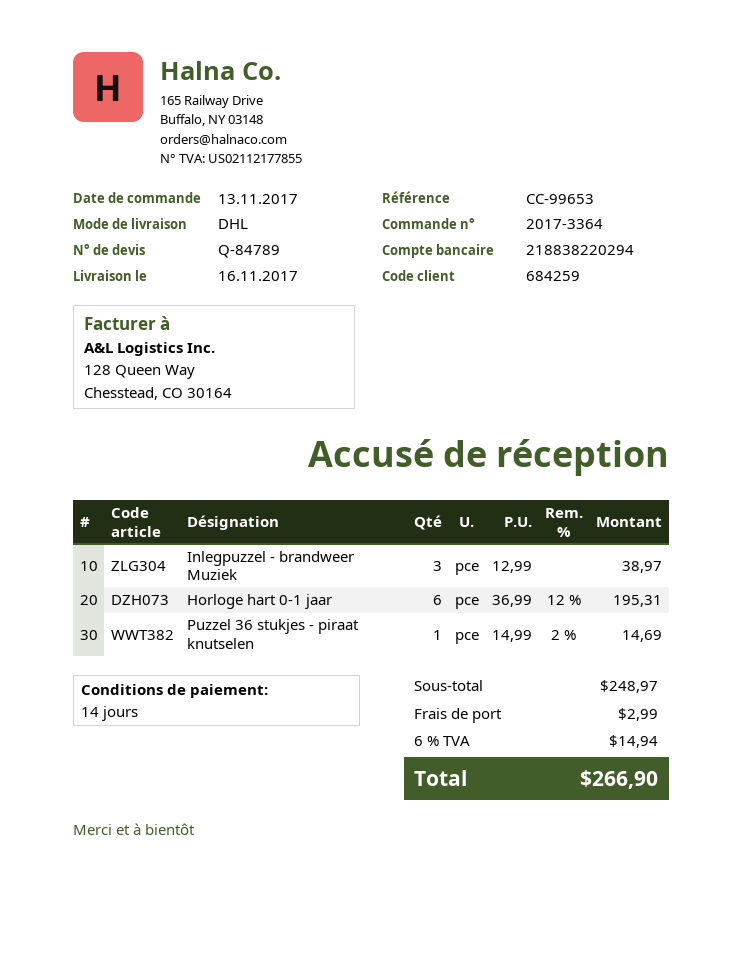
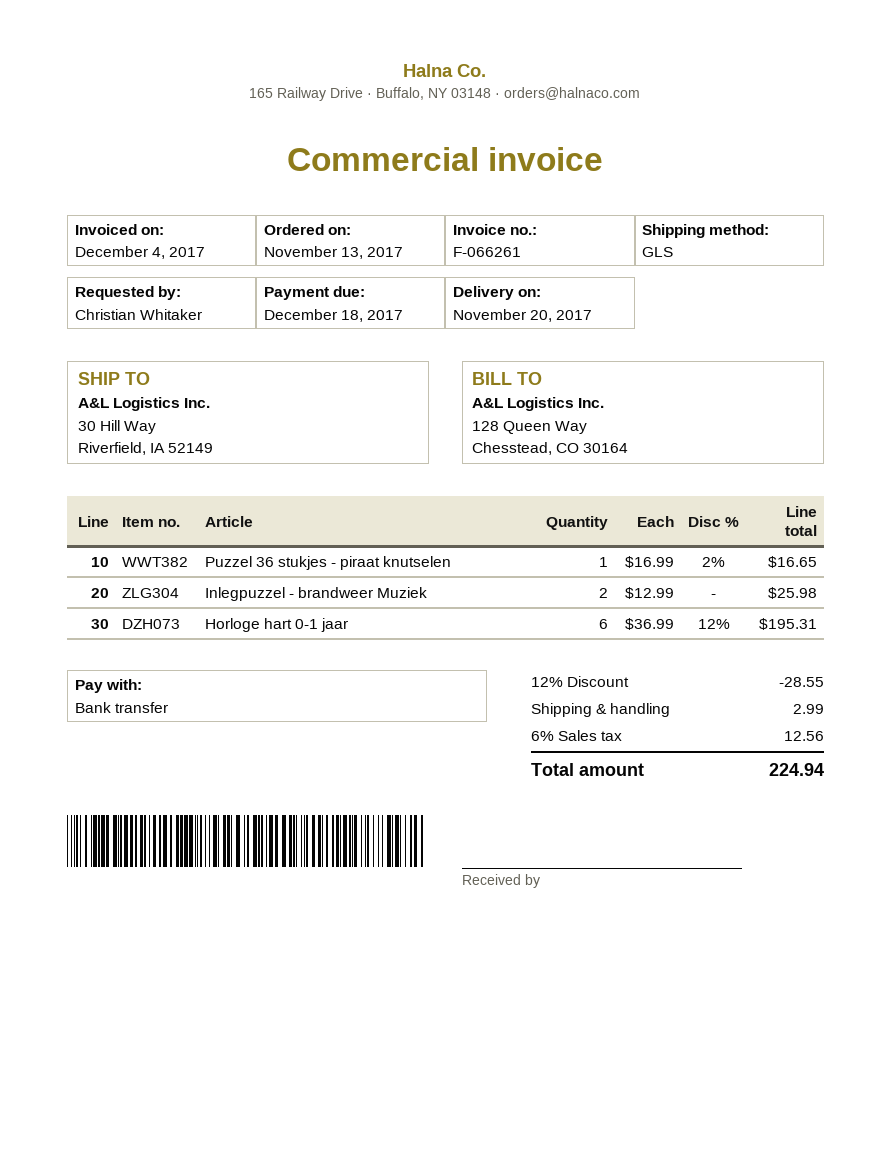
delivery date: 2017-11-16 -> 2017-11-20
shipping method: DHL -> GLS
Inlegpuzzel - brandweer Muziek: 3 x 12.99 = 38.97 -> 2 x 12.99 = 25.98
Puzzel 36 stukjes - piraat knutselen: 1 x 14.99 - 2% = 14.69 -> 1 x 16.99 - 2% = 16.65
discount: none -> 12% = 28.55
tax: 6% = 14.94 -> 6% = 12.56
total: 266.90 -> 224.94

